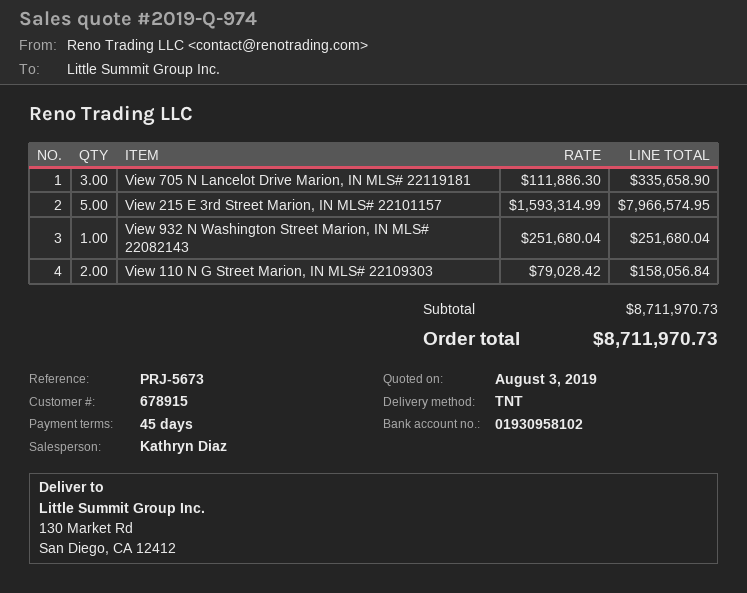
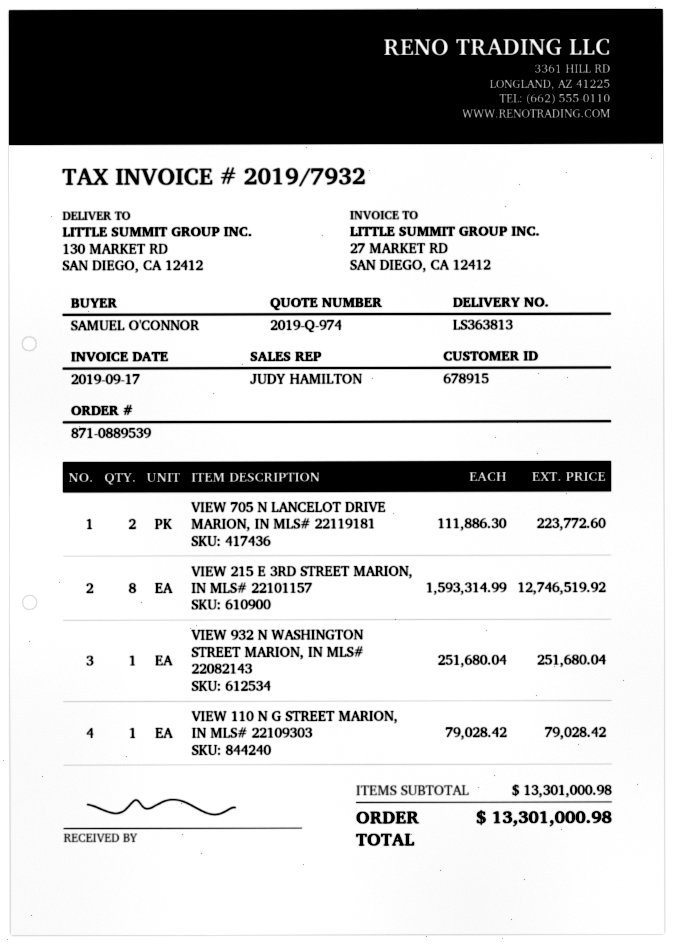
sales rep: Kathryn Diaz -> JUDY HAMILTON
View 705 N Lancelot Drive Marion, IN MLS# 22119181: 3 x 111886.30 = 335658.90 -> 2 x 111886.30 = 223772.60
View 215 E 3rd Street Marion, IN MLS# 22101157: 5 x 1593314.99 = 7966574.95 -> 8 x 1593314.99 = 12746519.92
View 110 N G Street Marion, IN MLS# 22109303: 2 x 79028.42 = 158056.84 -> 1 x 79028.42 = 79028.42
subtotal: 8711970.73 -> 13301000.98
total: 8711970.73 -> 13301000.98

